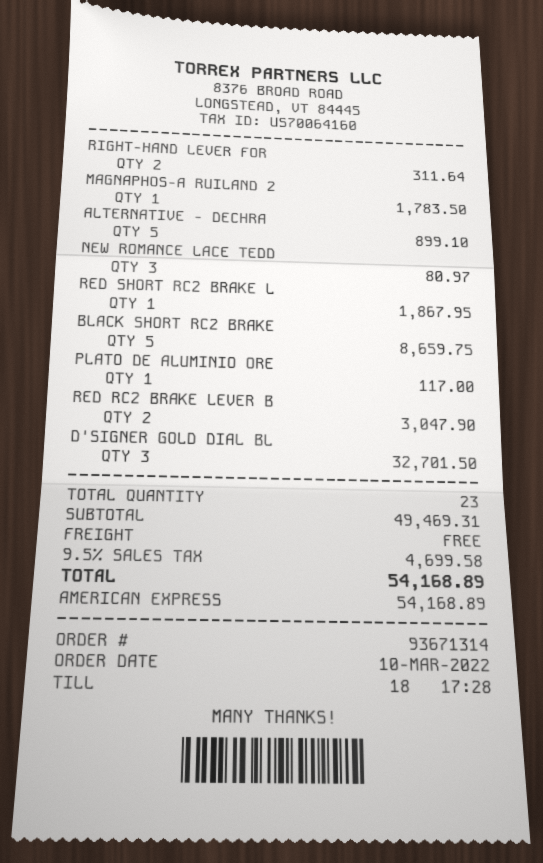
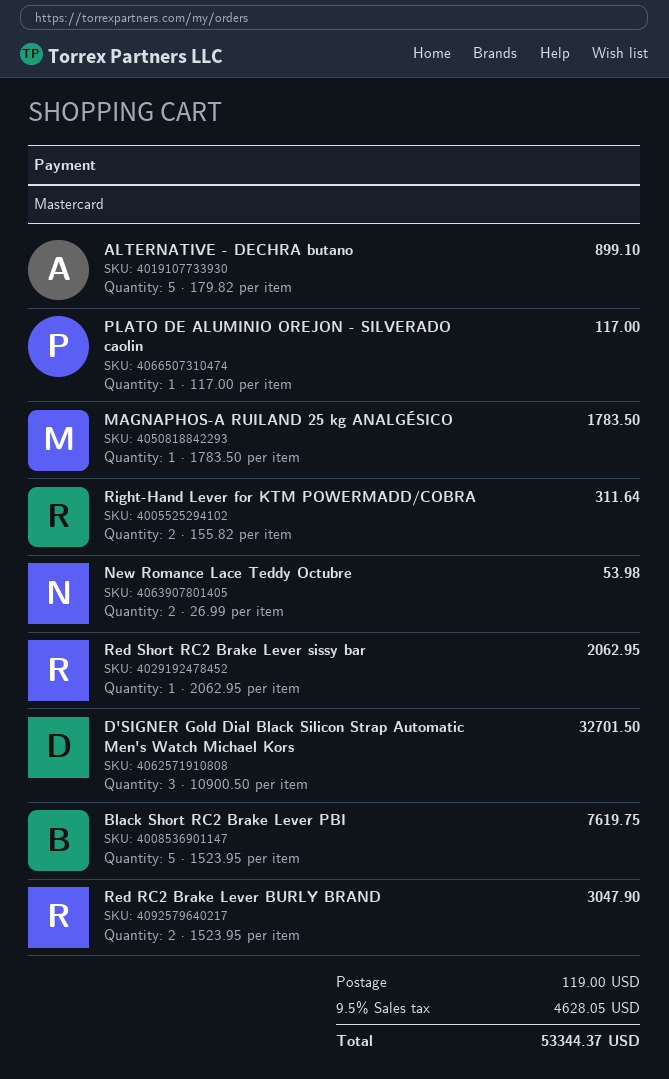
payment method: American Express -> Mastercard
NEW ROMANCE LACE TEDD: 3 for 80.97 -> 2 for 53.98
RED SHORT RC2 BRAKE L: 1 for 1867.95 -> 1 for 2062.95
BLACK SHORT RC2 BRAKE: 5 for 8659.75 -> 5 for 7619.75
shipping: 0.00 -> 119.00
tax: 9.5% = 4699.58 -> 9.5% = 4628.05
total: 54168.89 -> 53344.37

